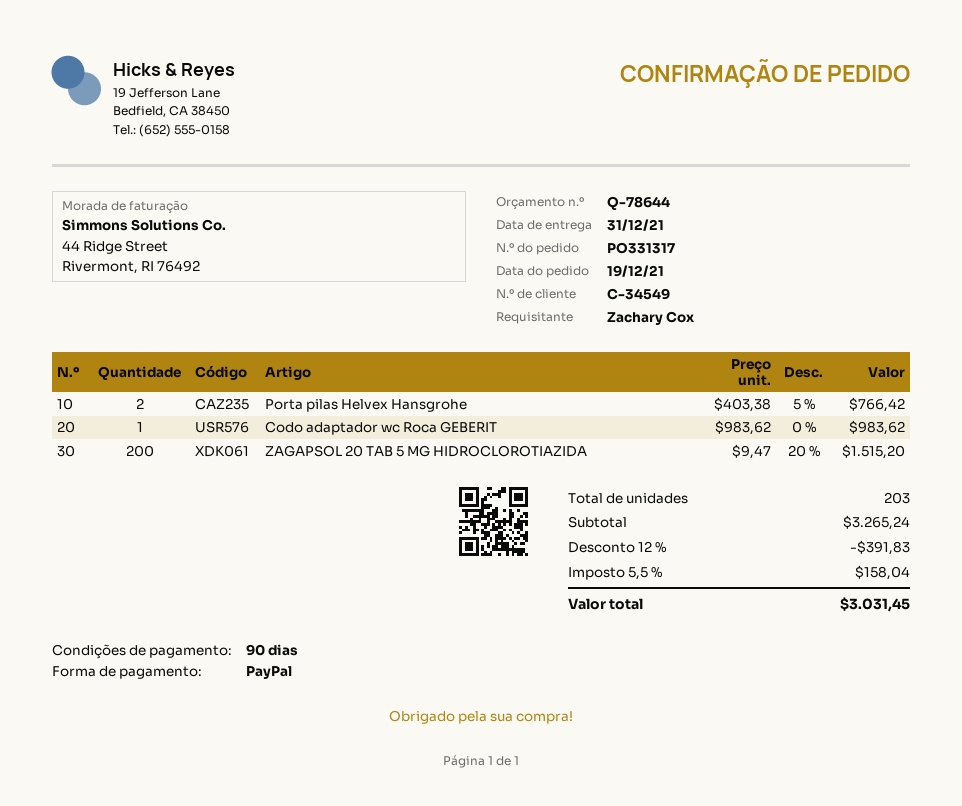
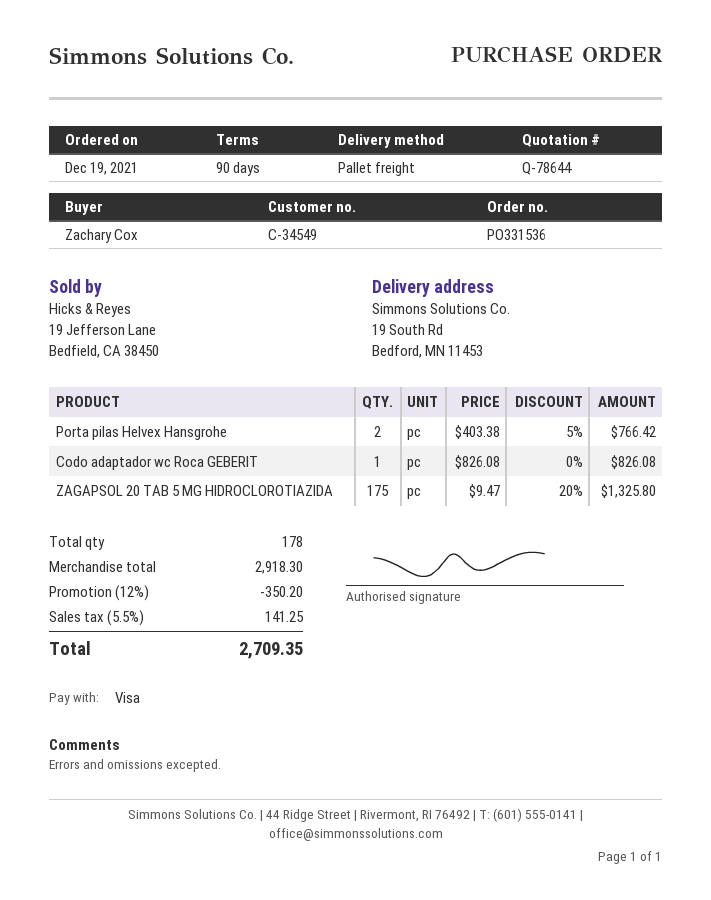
order number: PO331317 -> PO331536
payment method: PayPal -> Visa
Codo adaptador wc Roca GEBERIT: 1 x 983.62 = 983.62 -> 1 x 826.08 = 826.08
ZAGAPSOL 20 TAB 5 MG HIDROCLOROTIAZIDA: 200 x 9.47 - 20% = 1515.20 -> 175 x 9.47 - 20% = 1325.80
total quantity: 203 -> 178
subtotal: 3265.24 -> 2918.30
discount: 12% = 391.83 -> 12% = 350.20
tax: 5.5% = 158.04 -> 5.5% = 141.25
total: 3031.45 -> 2709.35

